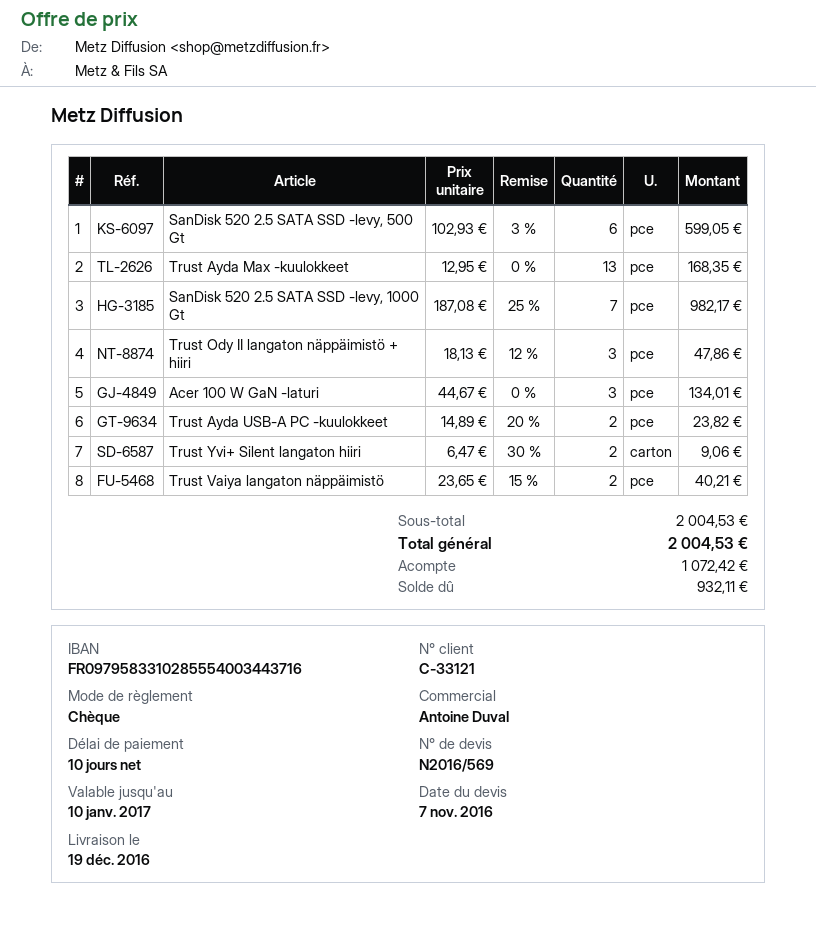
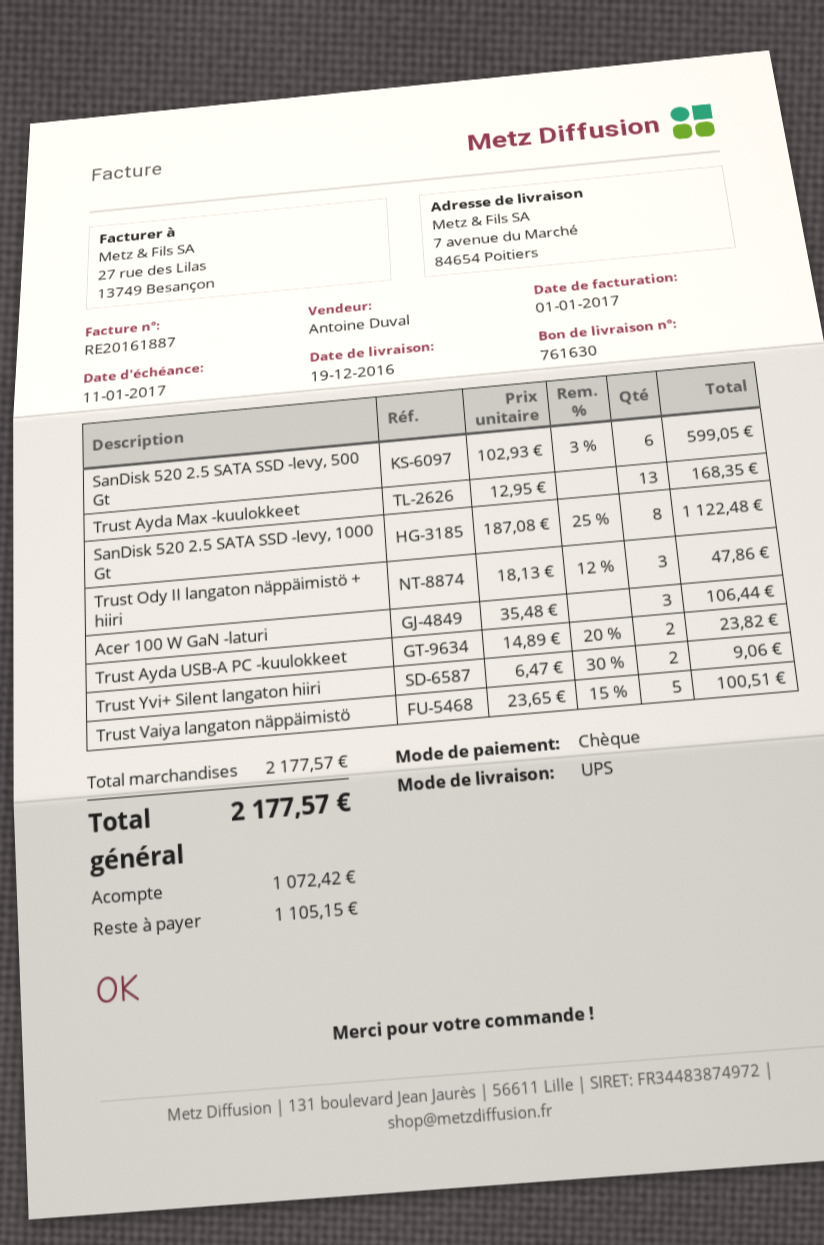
SanDisk 520 2.5 SATA SSD -levy, 1000 Gt: 7 x 187.08 - 25% = 982.17 -> 8 x 187.08 - 25% = 1122.48
Acer 100 W GaN -laturi: 3 x 44.67 = 134.01 -> 3 x 35.48 = 106.44
Trust Vaiya langaton näppäimistö: 2 x 23.65 - 15% = 40.21 -> 5 x 23.65 - 15% = 100.51
subtotal: 2004.53 -> 2177.57
total: 2004.53 -> 2177.57
balance: 932.11 -> 1105.15

